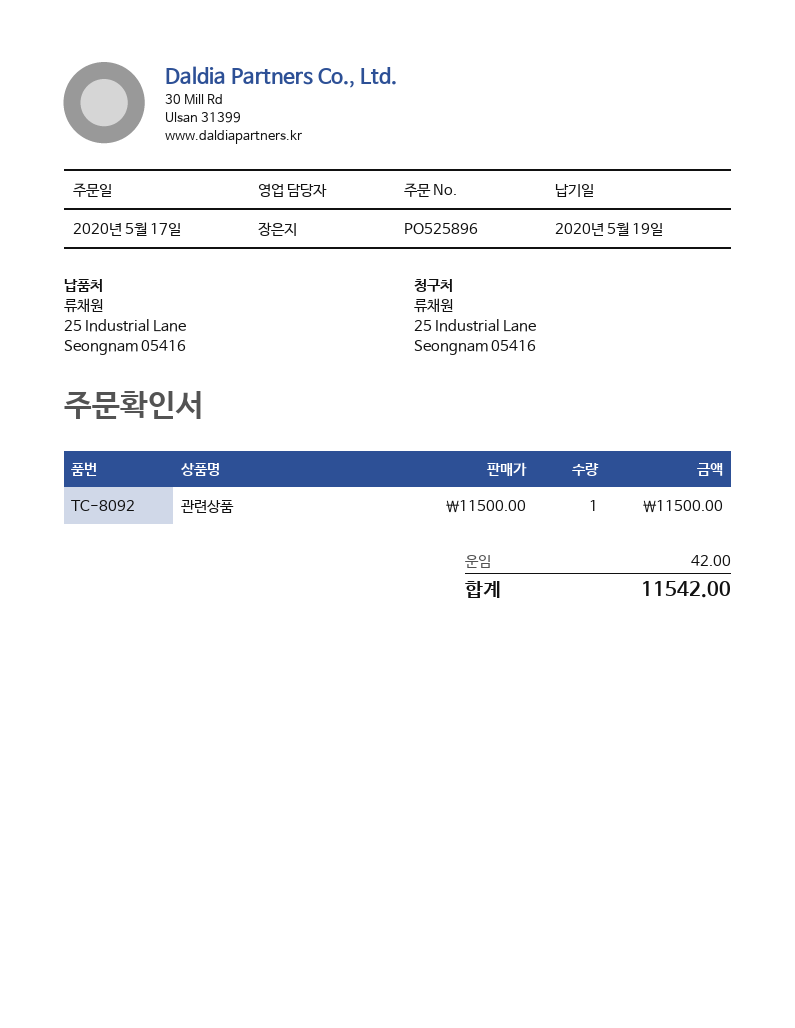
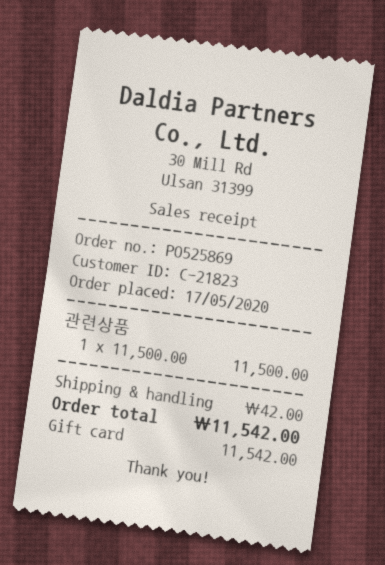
order number: PO525896 -> PO525869

